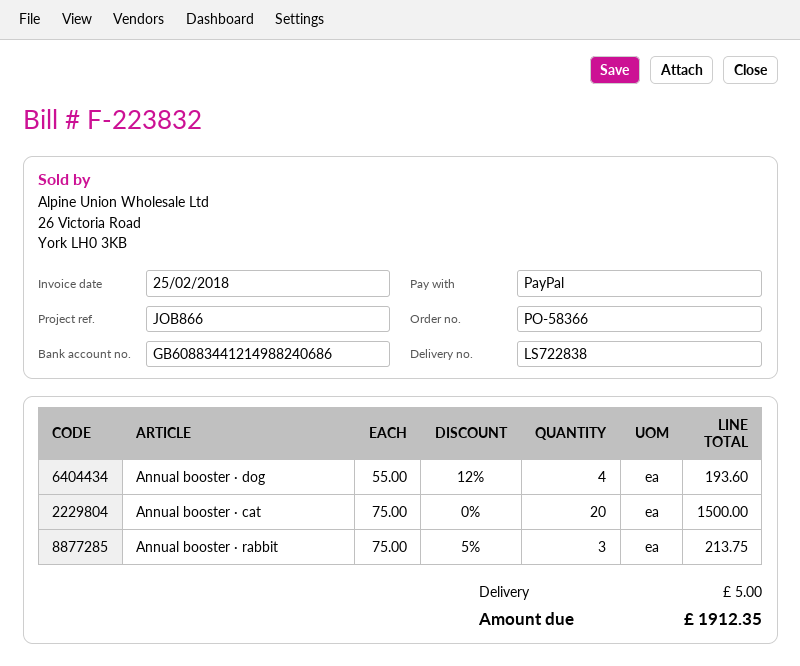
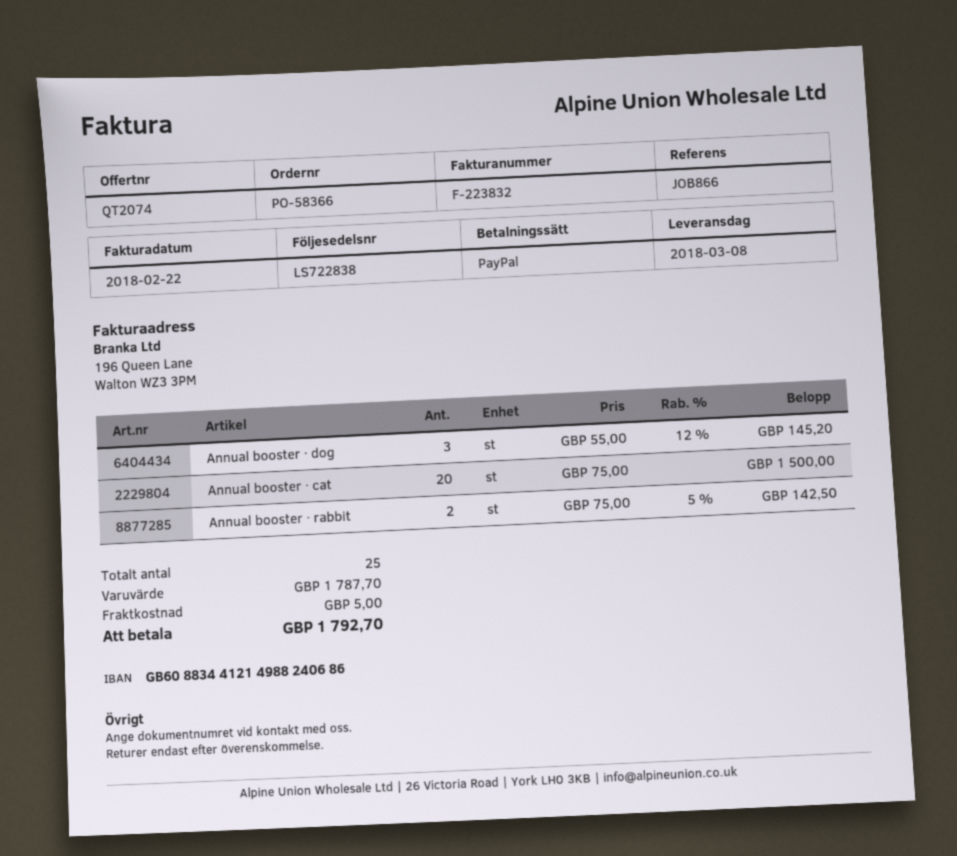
invoice date: 2018-02-25 -> 2018-02-22
Annual booster · dog: 4 x 55.00 - 12% = 193.60 -> 3 x 55.00 - 12% = 145.20
Annual booster · rabbit: 3 x 75.00 - 5% = 213.75 -> 2 x 75.00 - 5% = 142.50
total: 1912.35 -> 1792.70

